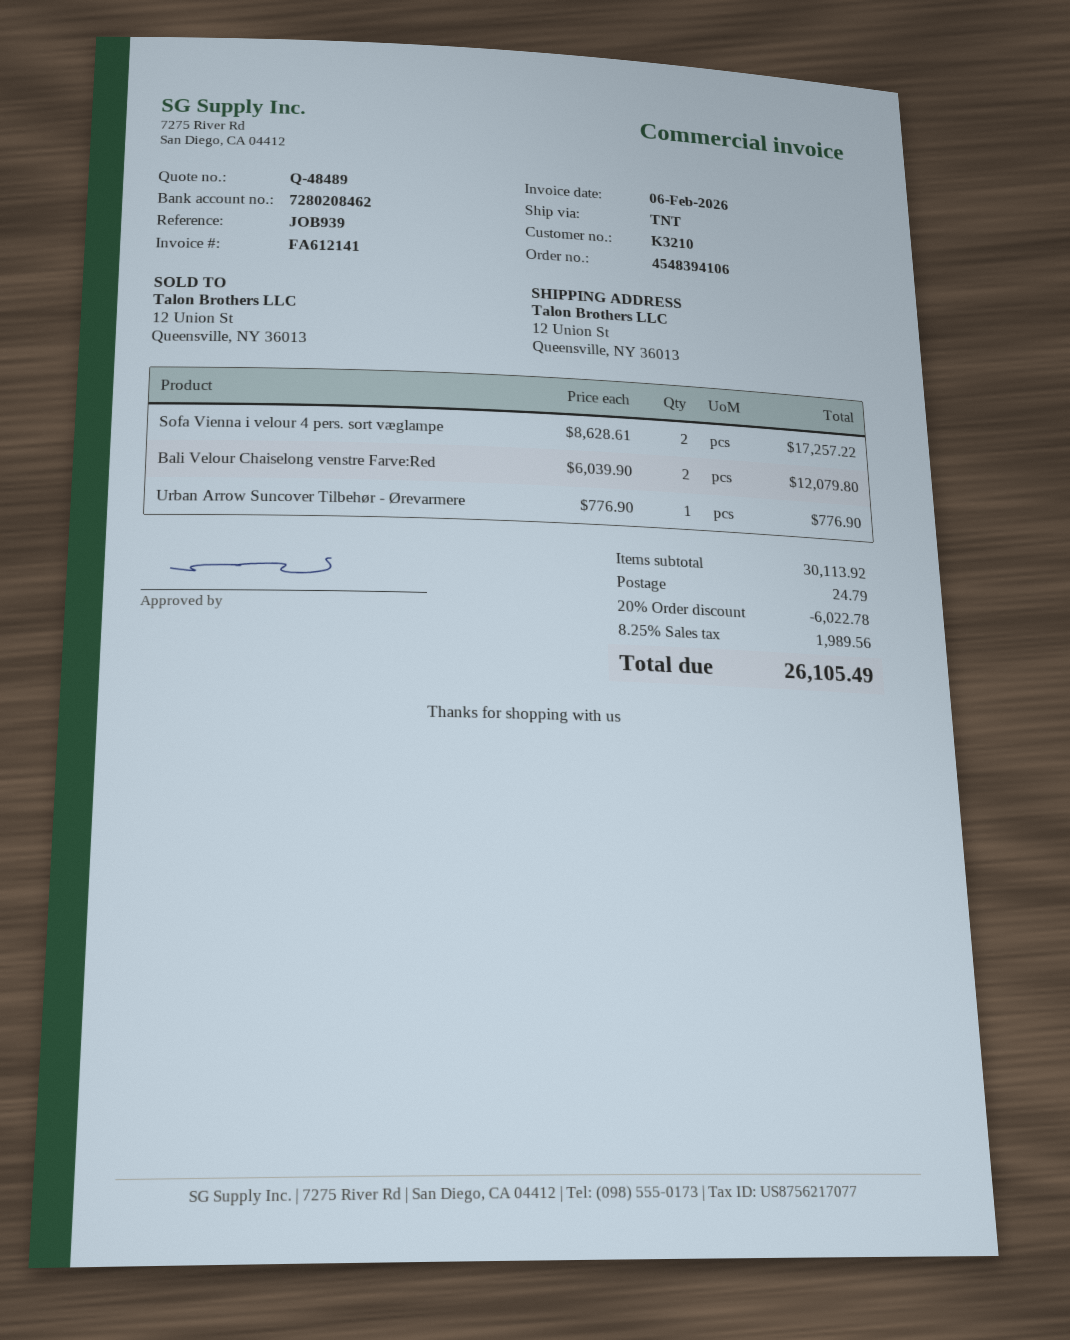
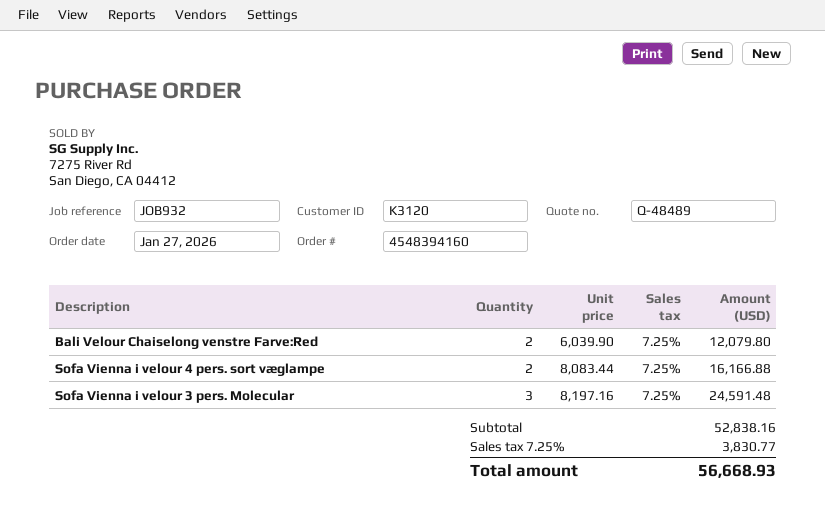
order number: 4548394106 -> 4548394160
customer number: K3210 -> K3120
reference: JOB939 -> JOB932
Sofa Vienna i velour 4 pers. sort væglampe: 2 x 8628.61 = 17257.22 -> 2 x 8083.44 = 16166.88
Urban Arrow Suncover Tilbehør - Ørevarmere: 1 x 776.90 = 776.90 -> none
Sofa Vienna i velour 3 pers. Molecular: none -> 3 x 8197.16 = 24591.48
subtotal: 30113.92 -> 52838.16
discount: 20% = 6022.78 -> none
shipping: 24.79 -> none
tax: 8.25% = 1989.56 -> 7.25% = 3830.77
total: 26105.49 -> 56668.93

